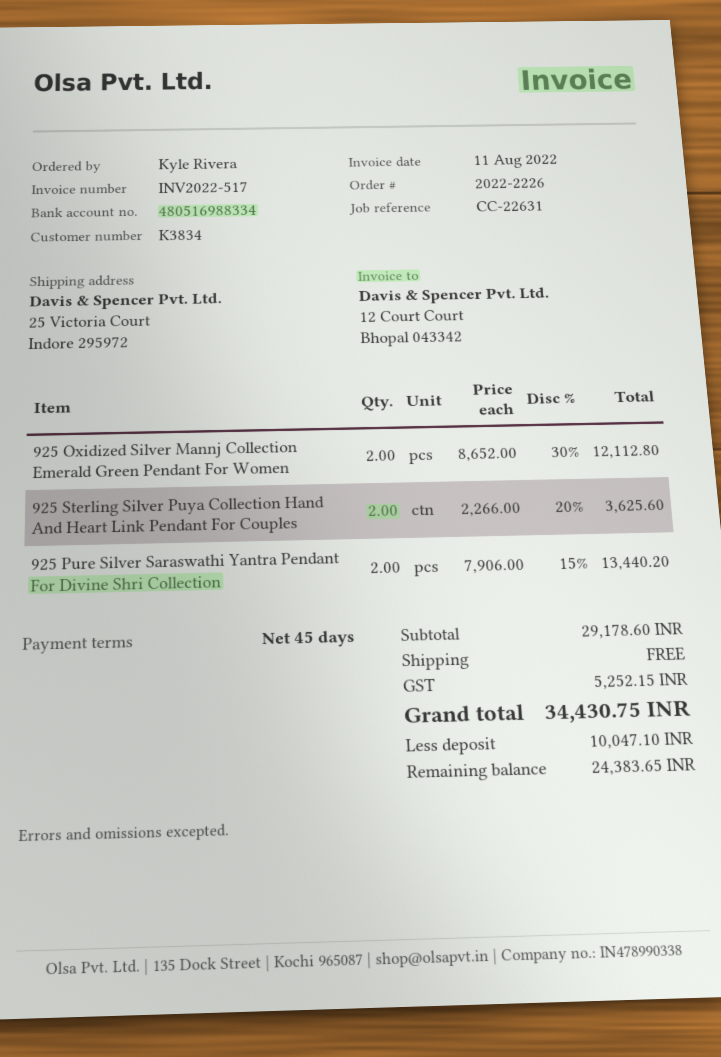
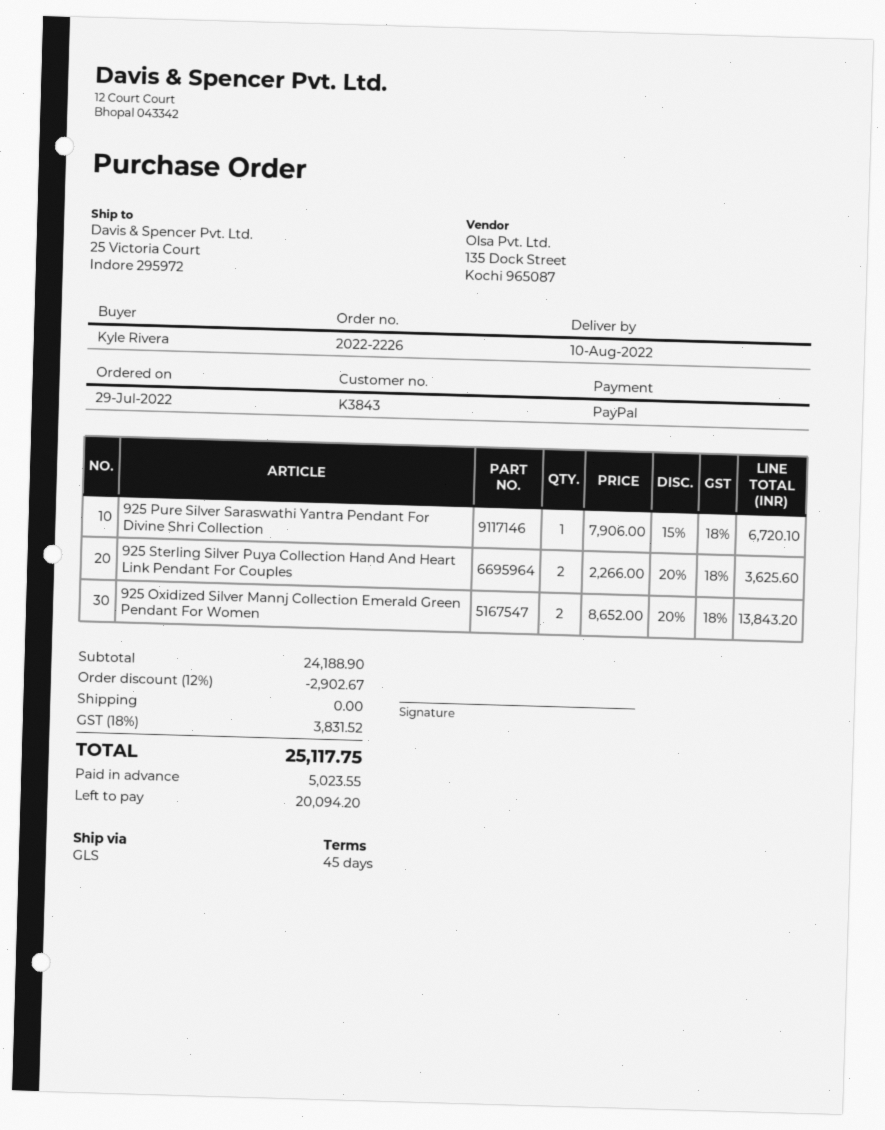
customer number: K3834 -> K3843
925 Oxidized Silver Mannj Collection Emerald Green Pendant For Women: 2 x 8652.00 - 30% = 12112.80 -> 2 x 8652.00 - 20% = 13843.20
925 Pure Silver Saraswathi Yantra Pendant For Divine Shri Collection: 2 x 7906.00 - 15% = 13440.20 -> 1 x 7906.00 - 15% = 6720.10
subtotal: 29178.60 -> 24188.90
discount: none -> 12% = 2902.67
tax: 5252.15 -> 3831.52
total: 34430.75 -> 25117.75
deposit: 10047.10 -> 5023.55
balance: 24383.65 -> 20094.20

